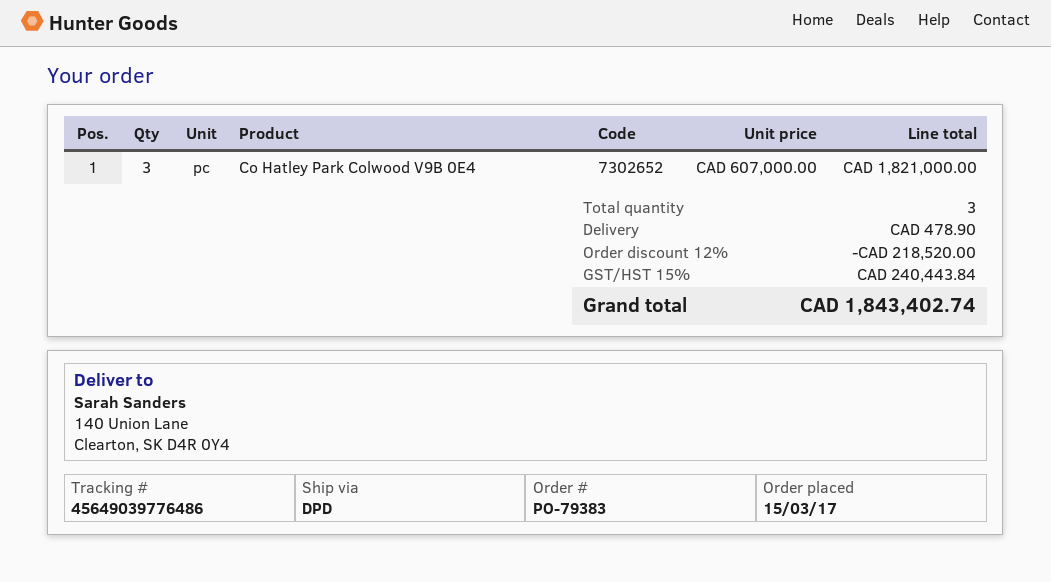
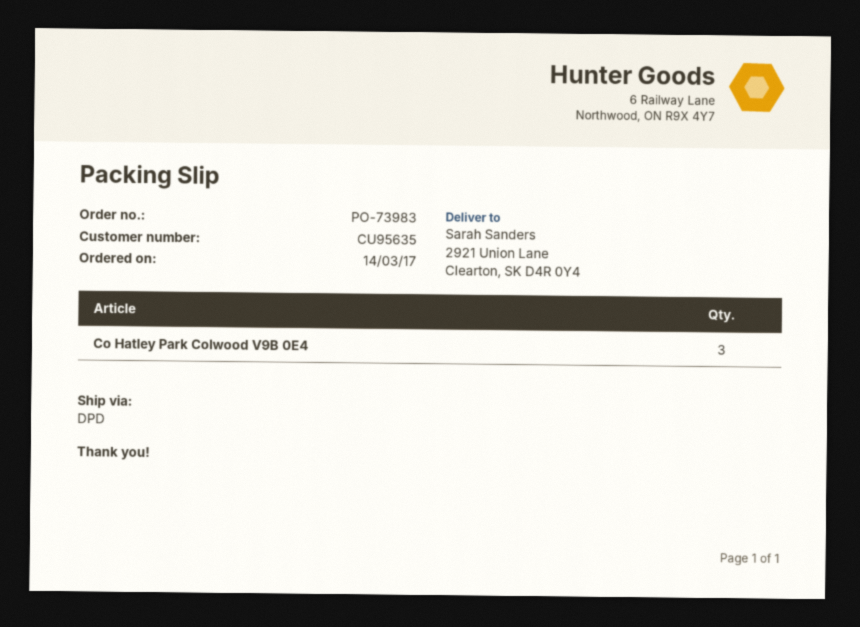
order number: PO-79383 -> PO-73983
order date: 2017-03-15 -> 2017-03-14
ship to: 140 Union Lane, Clearton, SK D4R 0Y4 -> 2921 Union Lane, Clearton, SK D4R 0Y4

